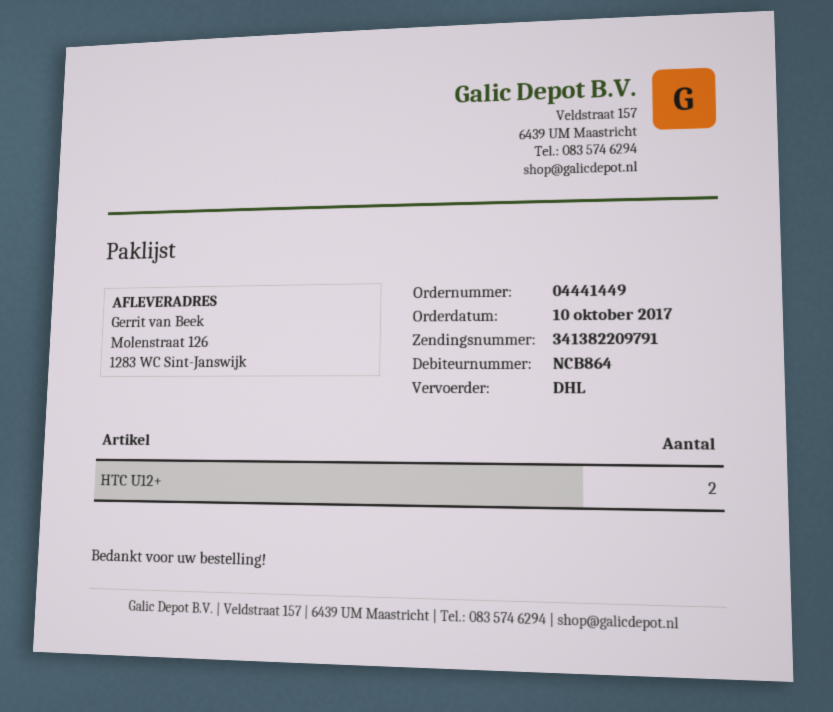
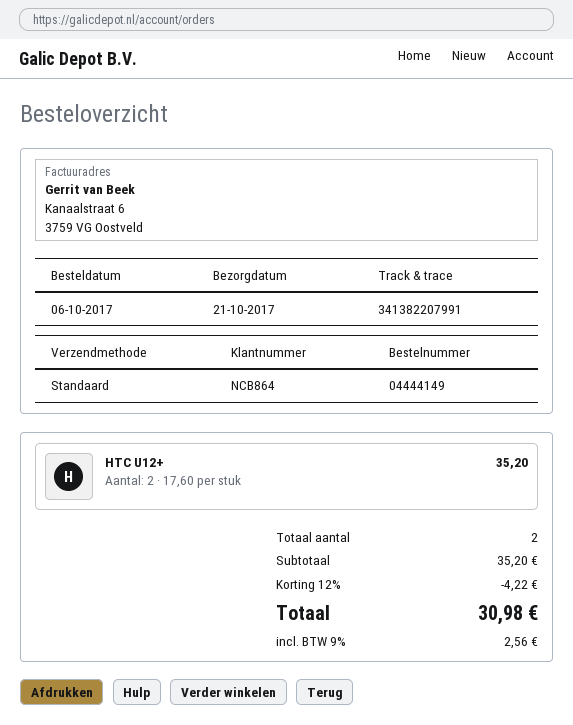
order number: 04441449 -> 04444149
order date: 2017-10-10 -> 2017-10-06
shipping method: DHL -> standard
tracking number: 341382209791 -> 341382207991

